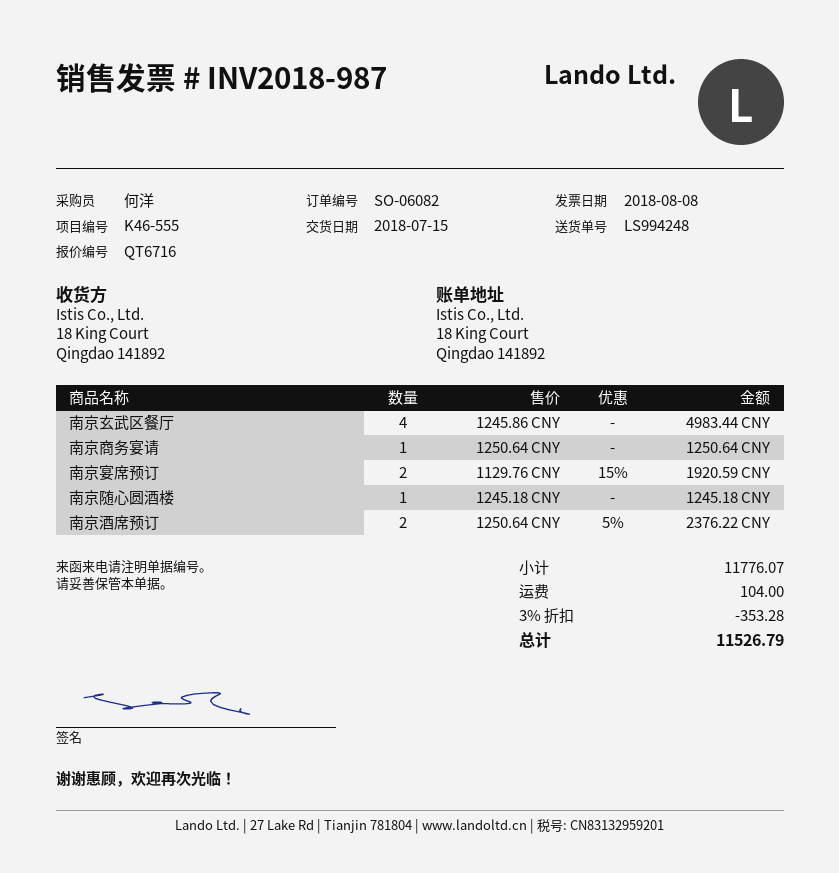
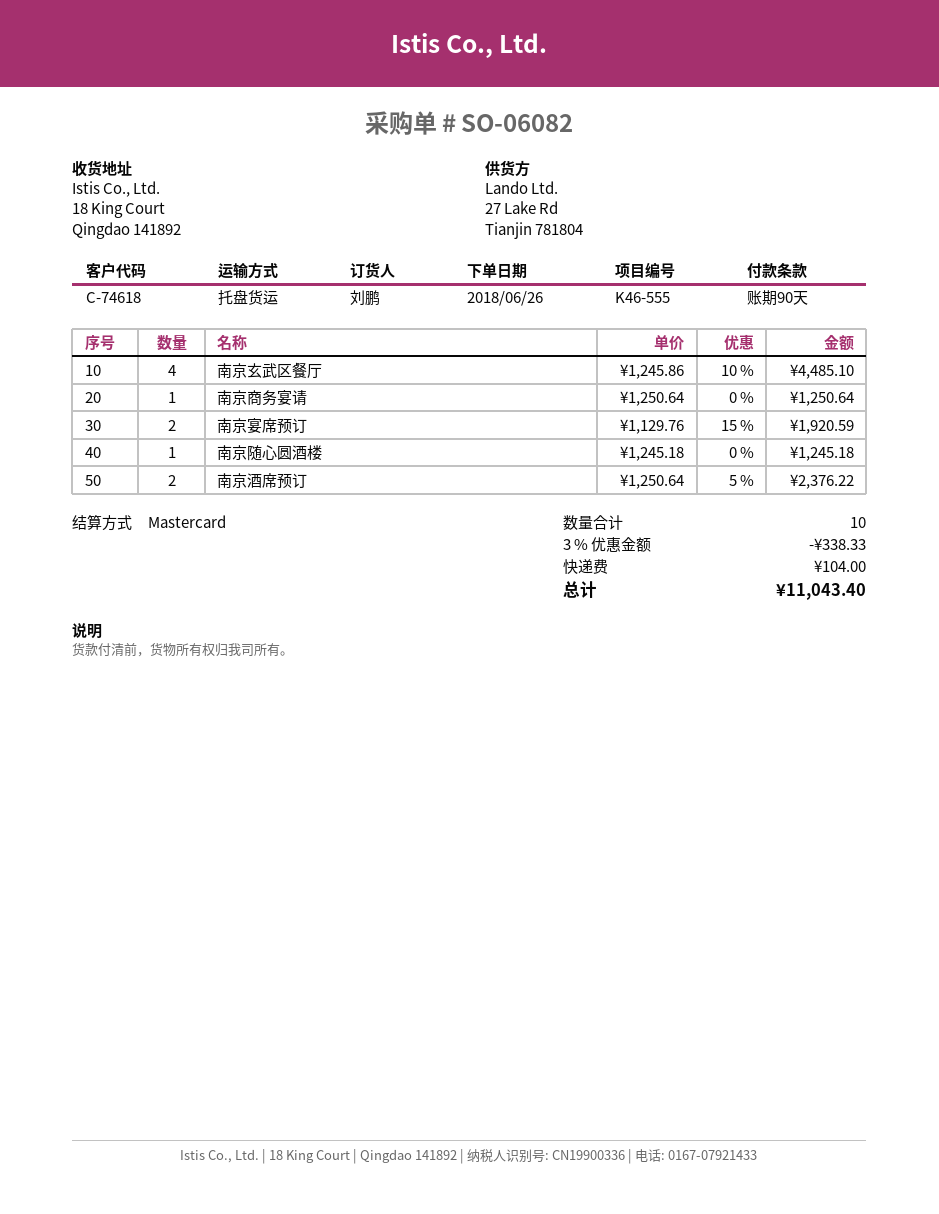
ordered by: 何洋 -> 刘鹏
南京玄武区餐厅: 4 x 1245.86 = 4983.44 -> 4 x 1245.86 - 10% = 4485.10
discount: 3% = 353.28 -> 3% = 338.33
total: 11526.79 -> 11043.40

